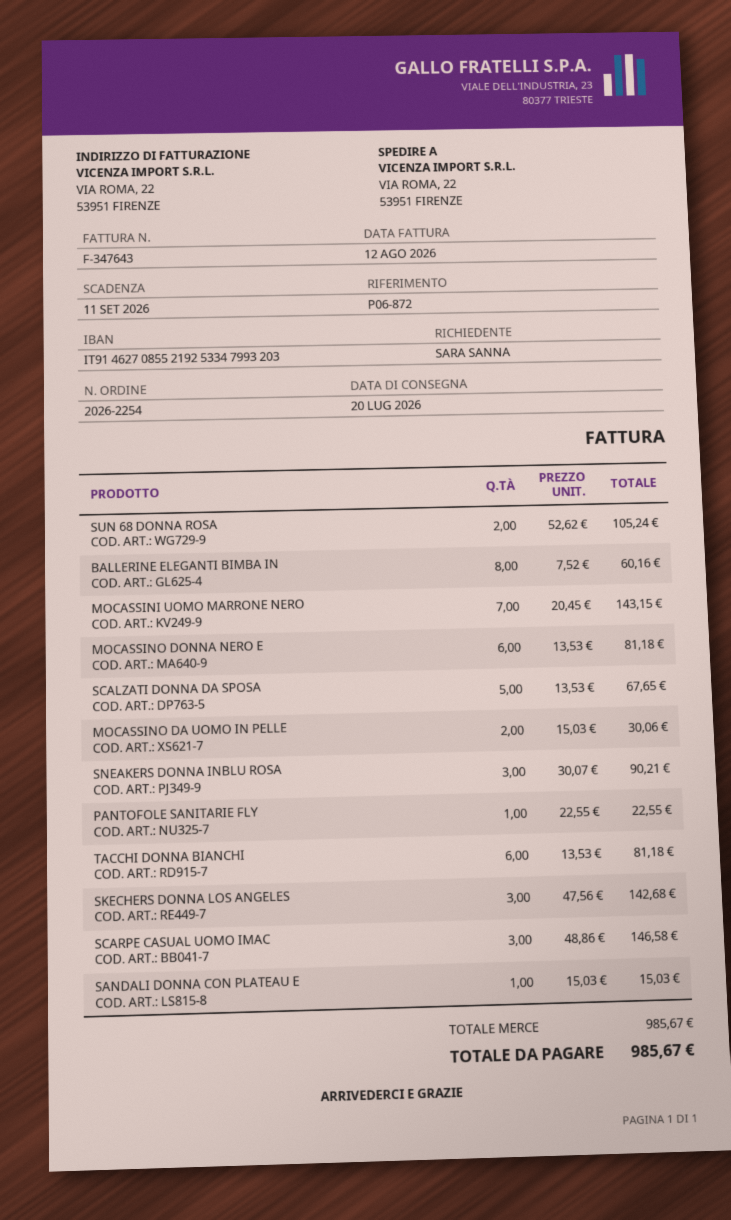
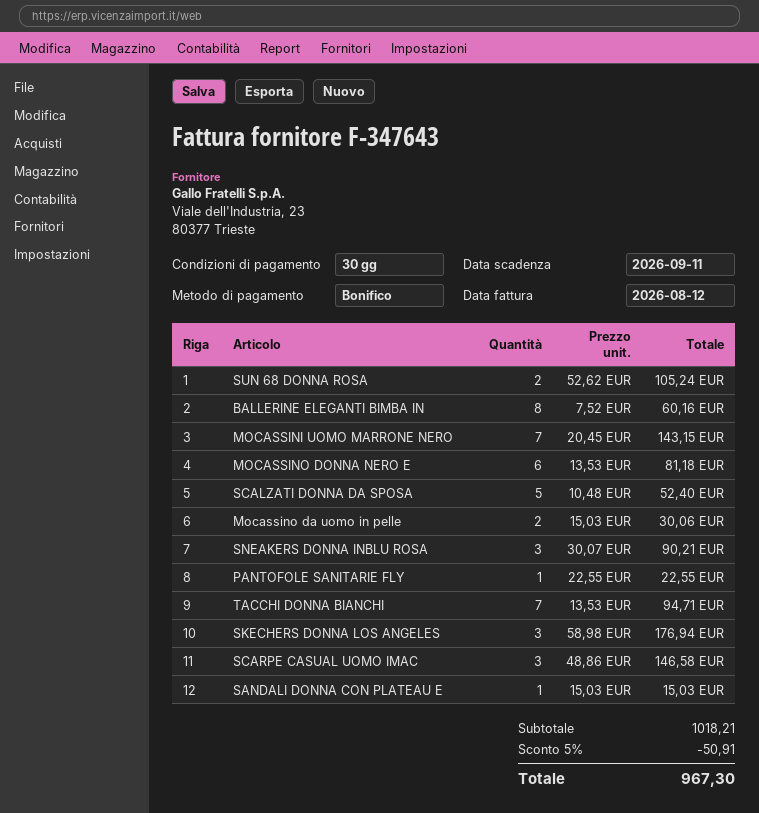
SCALZATI DONNA DA SPOSA: 5 x 13.53 = 67.65 -> 5 x 10.48 = 52.40
TACCHI DONNA BIANCHI: 6 x 13.53 = 81.18 -> 7 x 13.53 = 94.71
SKECHERS DONNA LOS ANGELES: 3 x 47.56 = 142.68 -> 3 x 58.98 = 176.94
subtotal: 985.67 -> 1018.21
discount: none -> 5% = 50.91
total: 985.67 -> 967.30

